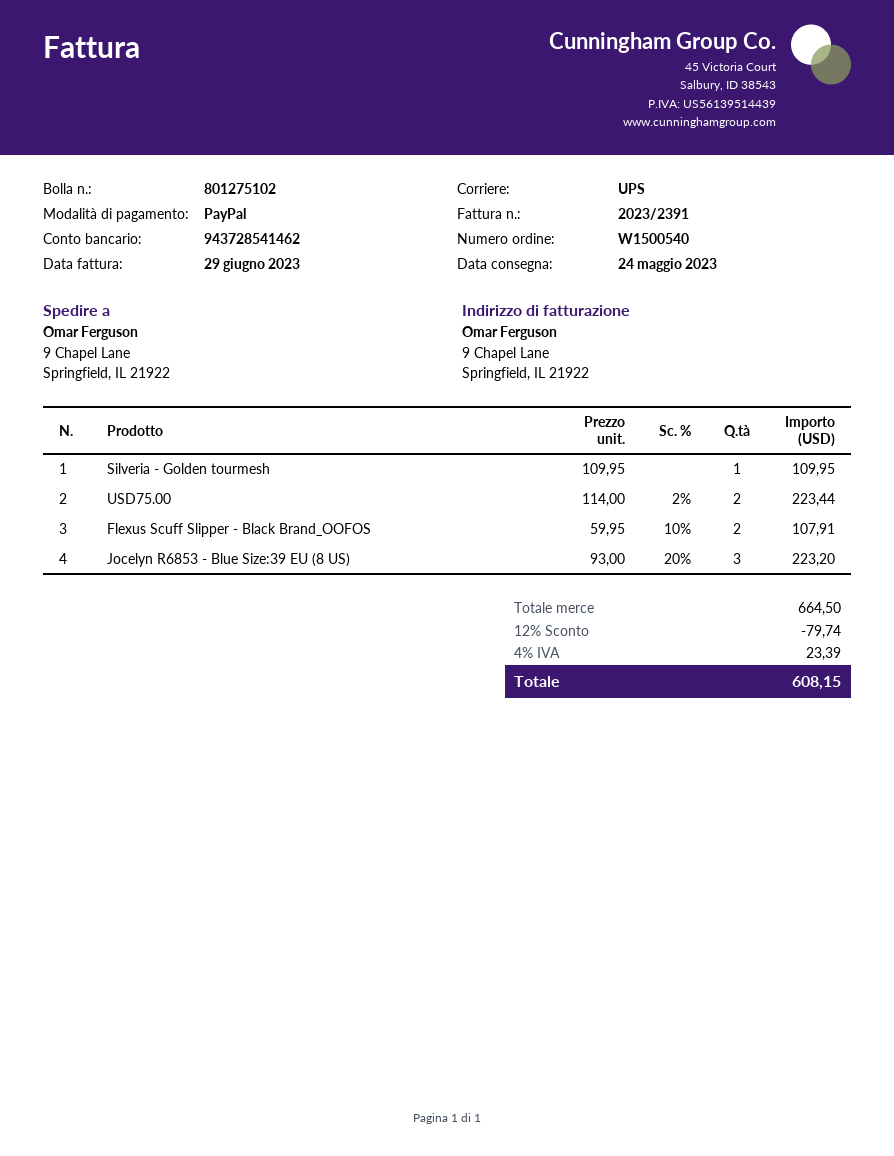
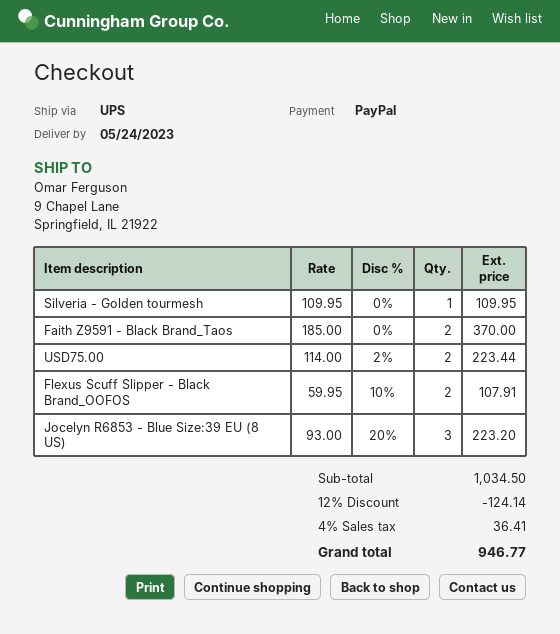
Faith Z9591 - Black Brand_Taos: none -> 2 x 185.00 = 370.00
subtotal: 664.50 -> 1034.50
discount: 12% = 79.74 -> 12% = 124.14
tax: 4% = 23.39 -> 4% = 36.41
total: 608.15 -> 946.77

